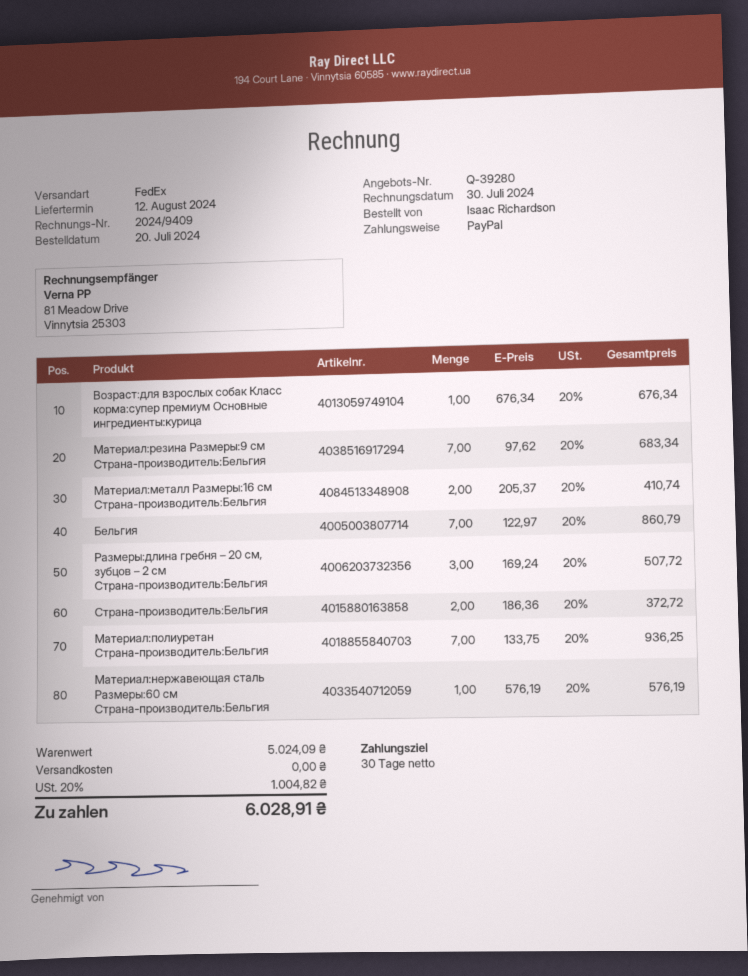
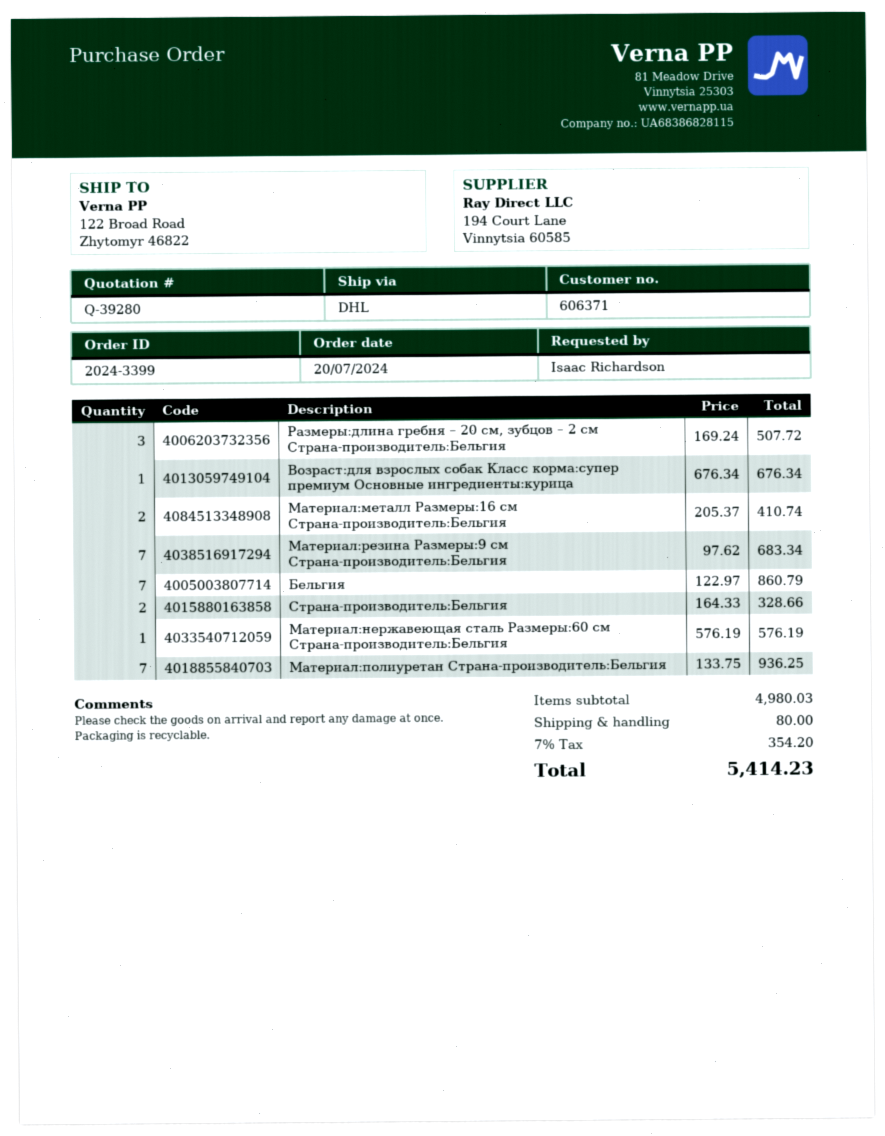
shipping method: FedEx -> DHL
Страна-производитель:Бельгия: 2 x 186.36 = 372.72 -> 2 x 164.33 = 328.66
subtotal: 5024.09 -> 4980.03
shipping: 0.00 -> 80.00
tax: 20% = 1004.82 -> 7% = 354.20
total: 6028.91 -> 5414.23

